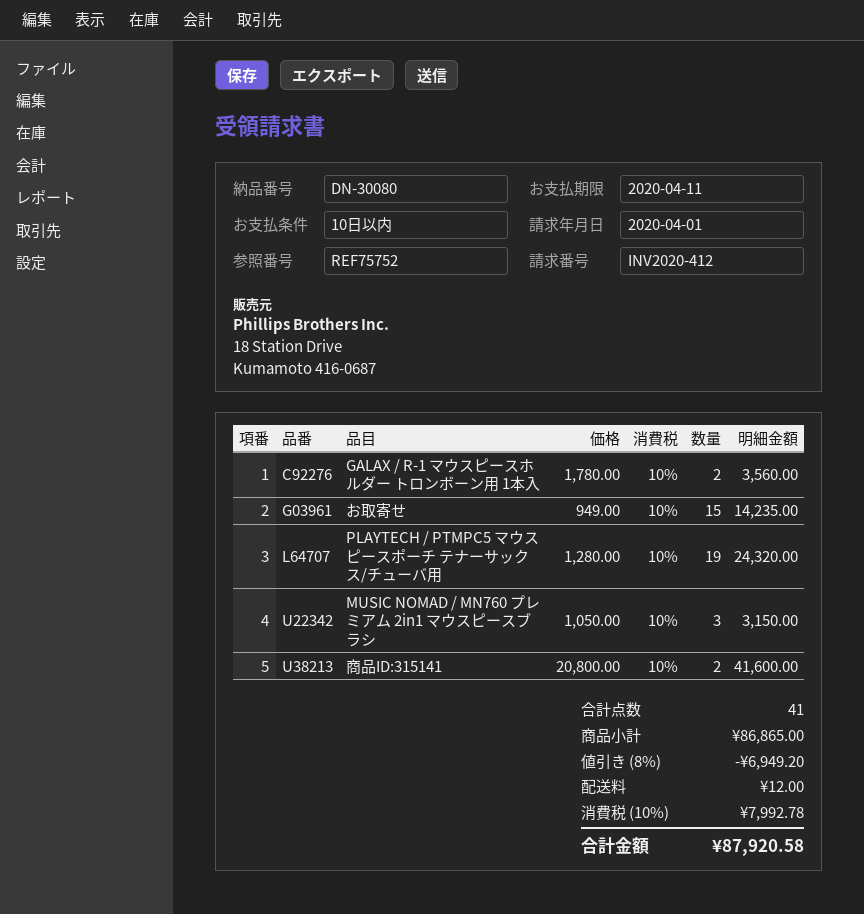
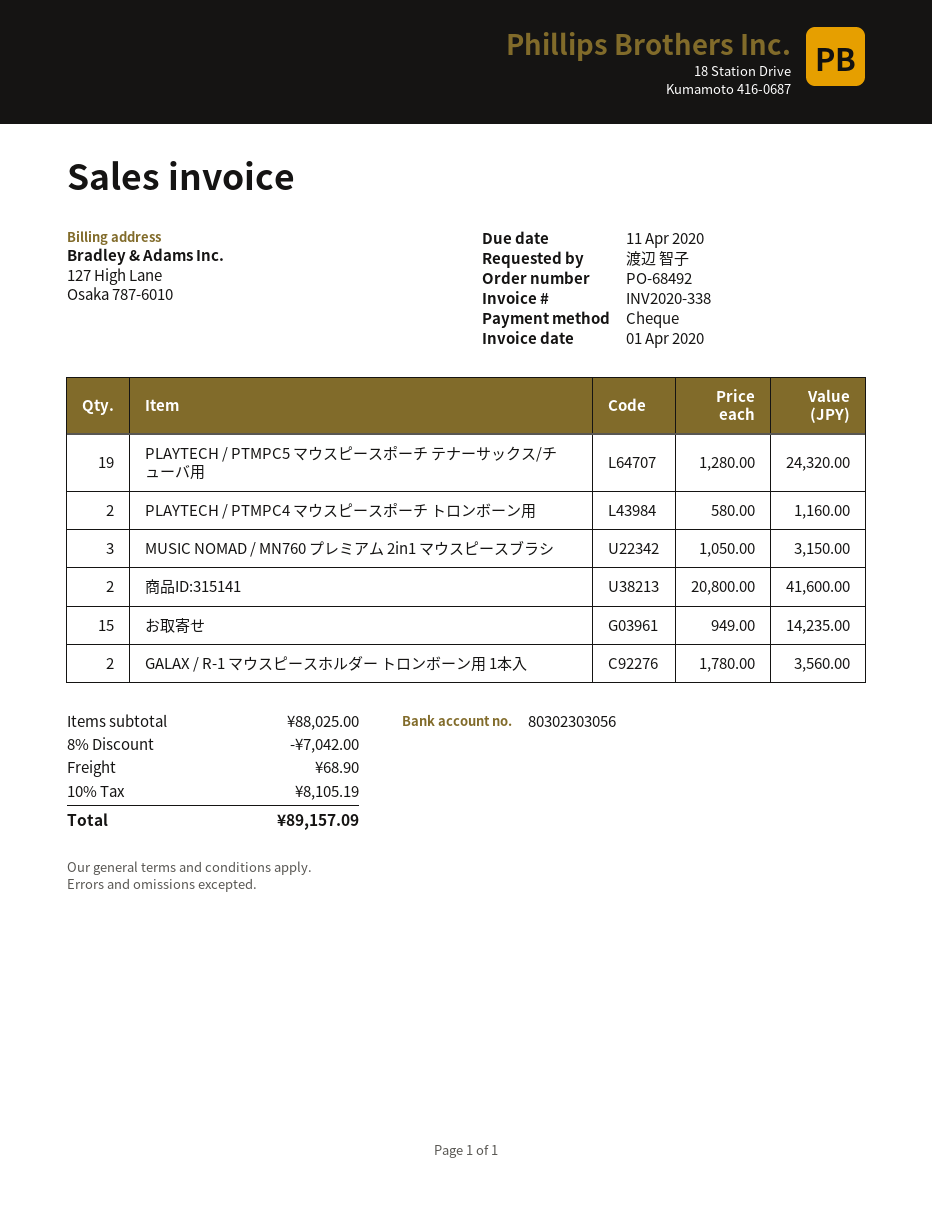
invoice number: INV2020-412 -> INV2020-338
PLAYTECH / PTMPC4 マウスピースポーチ トロンボーン用: none -> 2 x 580.00 = 1160.00
subtotal: 86865.00 -> 88025.00
discount: 8% = 6949.20 -> 8% = 7042.00
shipping: 12.00 -> 68.90
tax: 10% = 7992.78 -> 10% = 8105.19
total: 87920.58 -> 89157.09

